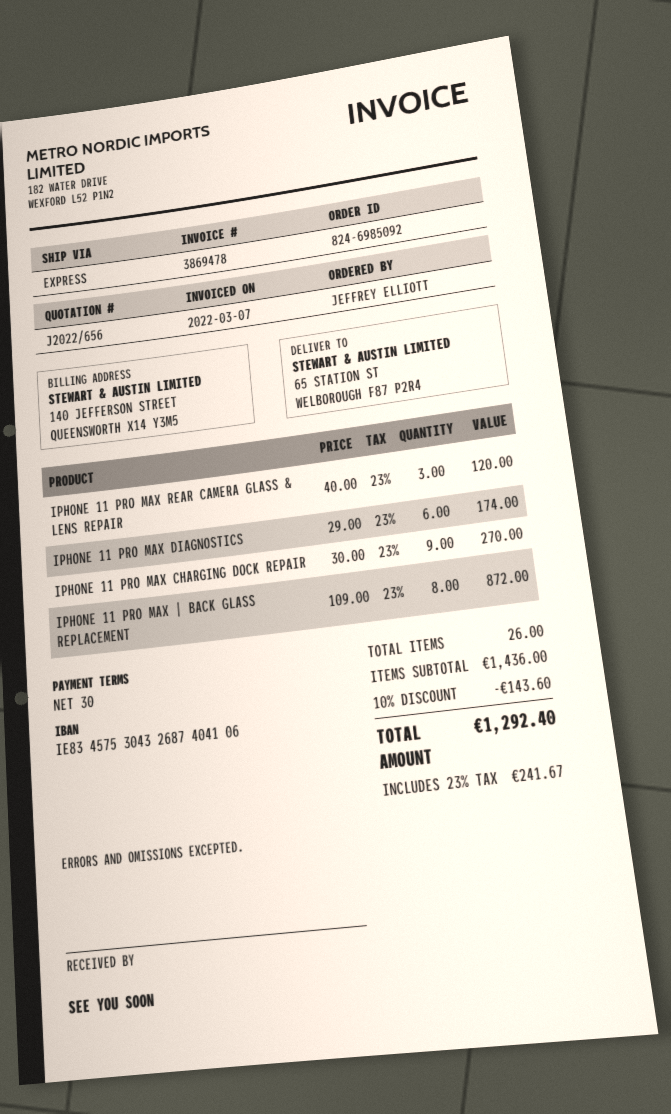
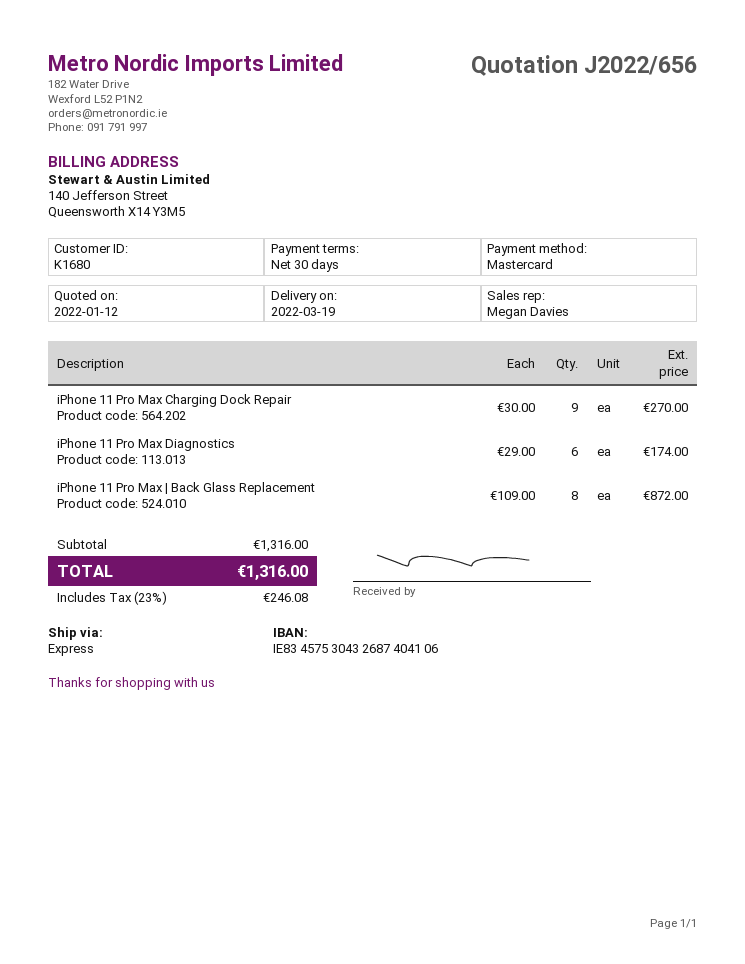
IPHONE 11 PRO MAX REAR CAMERA GLASS & LENS REPAIR: 3 x 40.00 = 120.00 -> none
subtotal: 1436.00 -> 1316.00
discount: 10% = 143.60 -> none
tax: 23% = 241.67 -> 23% = 246.08
total: 1292.40 -> 1316.00

